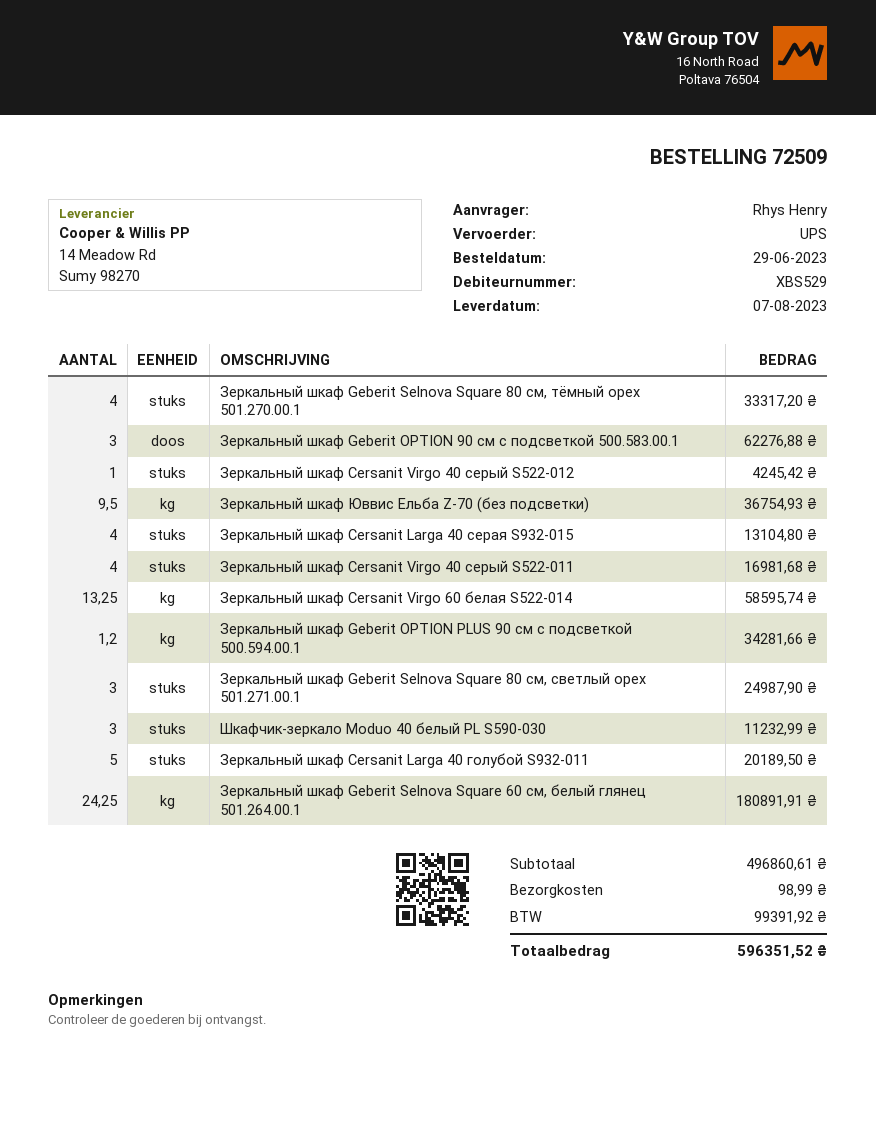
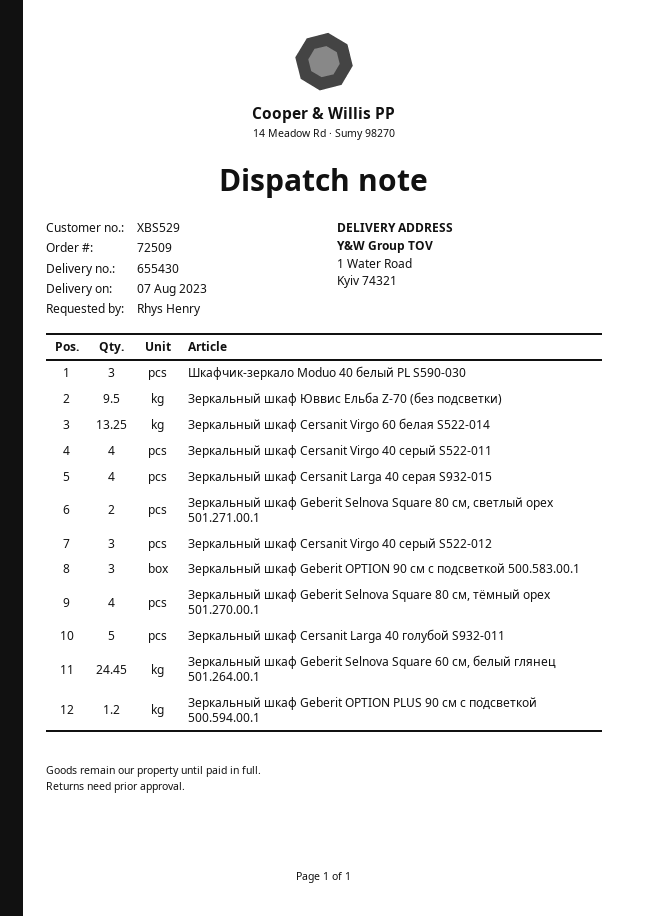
Зеркальный шкаф Cersanit Virgo 40 серый S522-012: 1 -> 3
Зеркальный шкаф Geberit Selnova Square 80 см, светлый орех 501.271.00.1: 3 -> 2
Зеркальный шкаф Geberit Selnova Square 60 см, белый глянец 501.264.00.1: 24.25 -> 24.45

